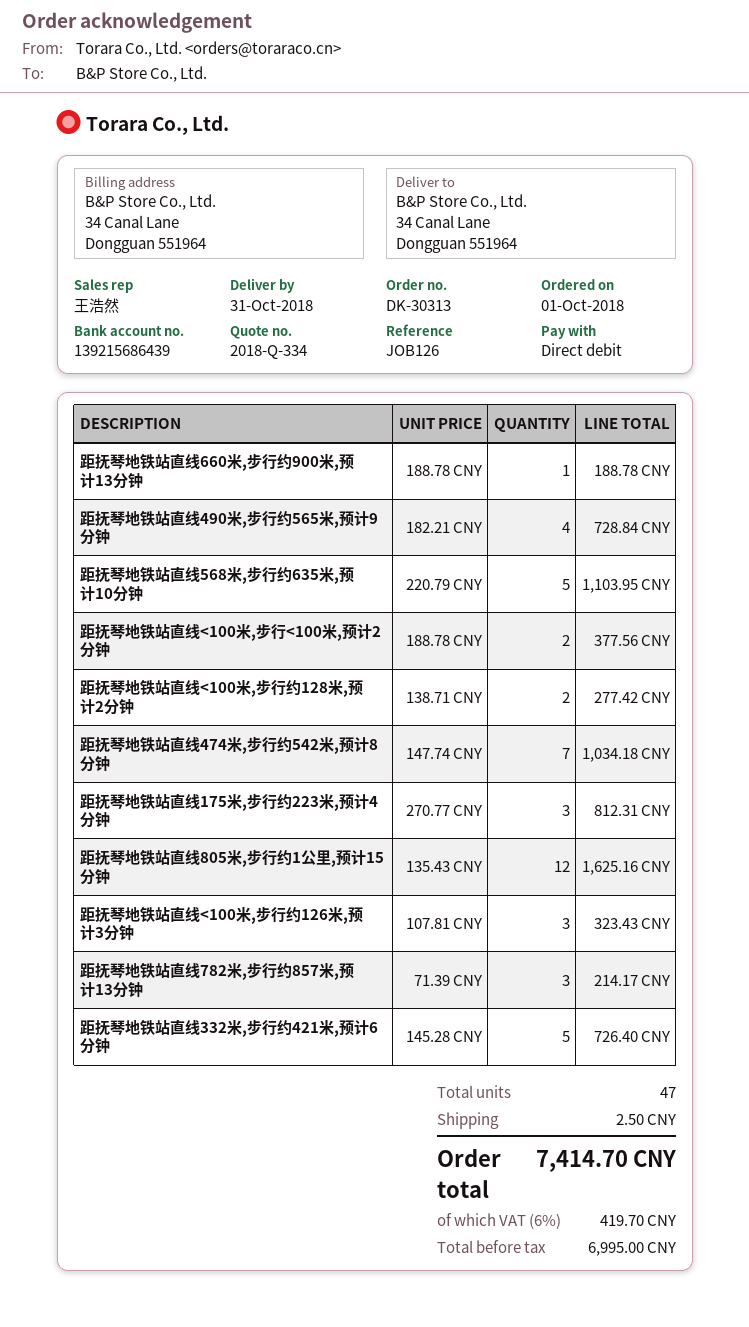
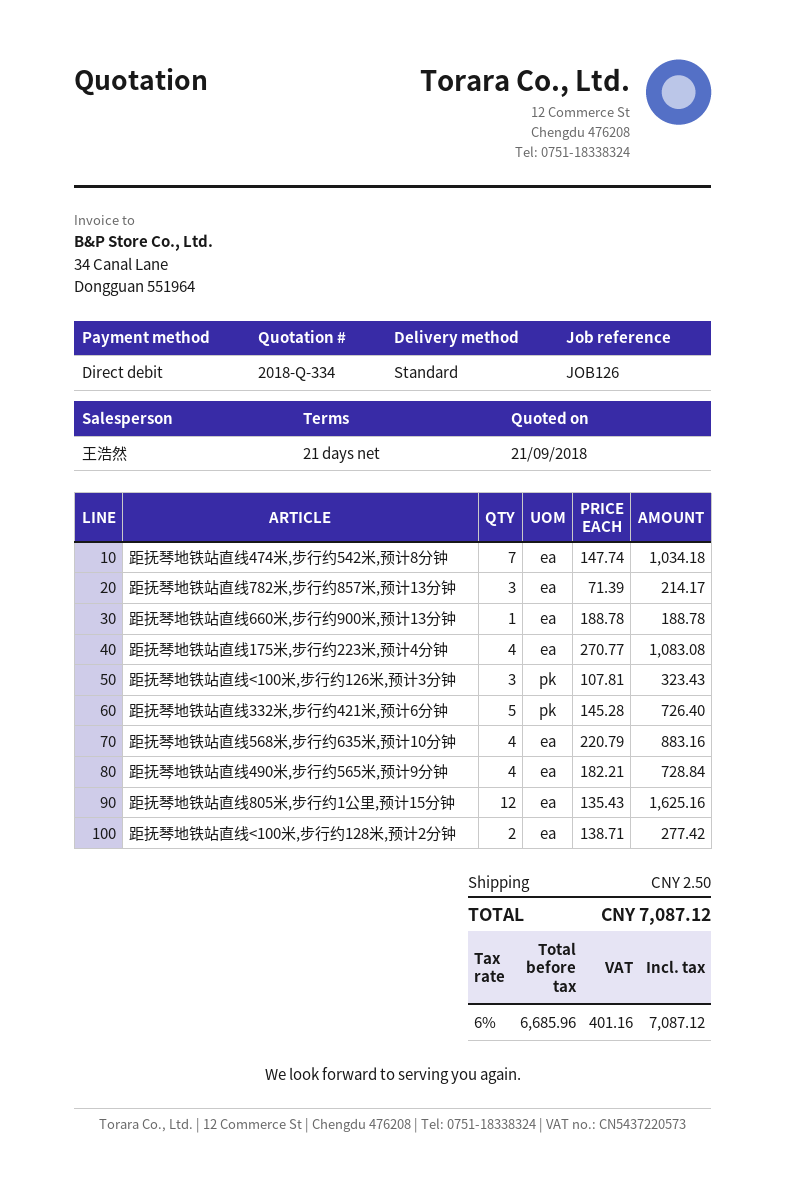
距抚琴地铁站直线568米,步行约635米,预计10分钟: 5 x 220.79 = 1103.95 -> 4 x 220.79 = 883.16
距抚琴地铁站直线<100米,步行<100米,预计2分钟: 2 x 188.78 = 377.56 -> none
距抚琴地铁站直线175米,步行约223米,预计4分钟: 3 x 270.77 = 812.31 -> 4 x 270.77 = 1083.08
net: 6995.00 -> 6685.96
tax: 6% = 419.70 -> 6% = 401.16
total: 7414.70 -> 7087.12

